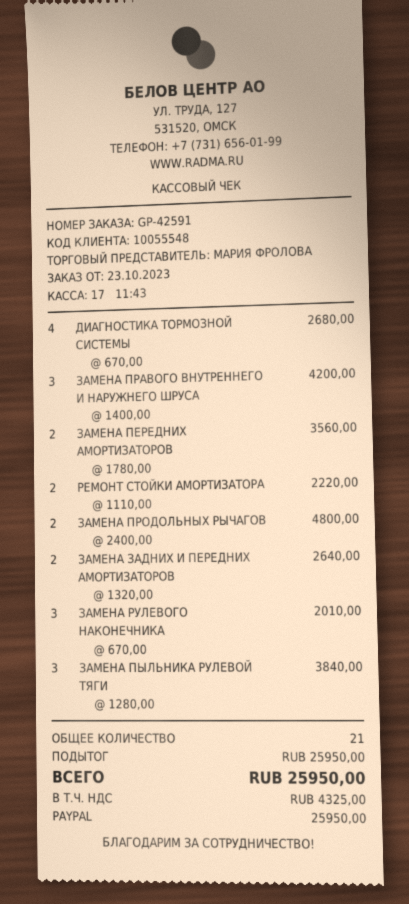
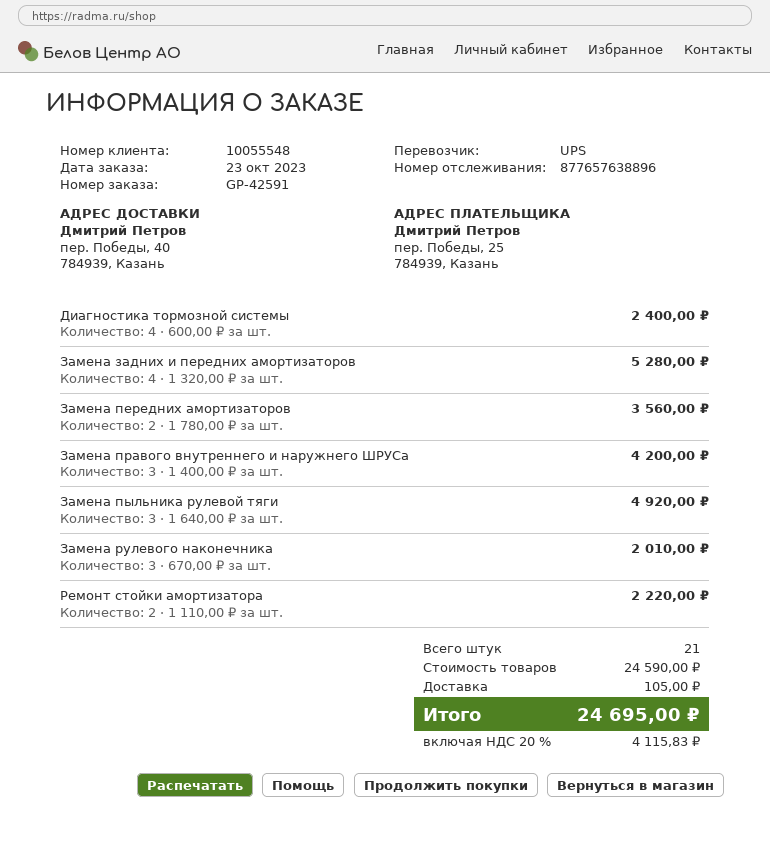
ДИАГНОСТИКА ТОРМОЗНОЙ СИСТЕМЫ: 4 x 670.00 = 2680.00 -> 4 x 600.00 = 2400.00
ЗАМЕНА ПРОДОЛЬНЫХ РЫЧАГОВ: 2 x 2400.00 = 4800.00 -> none
ЗАМЕНА ЗАДНИХ И ПЕРЕДНИХ АМОРТИЗАТОРОВ: 2 x 1320.00 = 2640.00 -> 4 x 1320.00 = 5280.00
ЗАМЕНА ПЫЛЬНИКА РУЛЕВОЙ ТЯГИ: 3 x 1280.00 = 3840.00 -> 3 x 1640.00 = 4920.00
subtotal: 25950.00 -> 24590.00
shipping: none -> 105.00
tax: 4325.00 -> 4115.83
total: 25950.00 -> 24695.00

